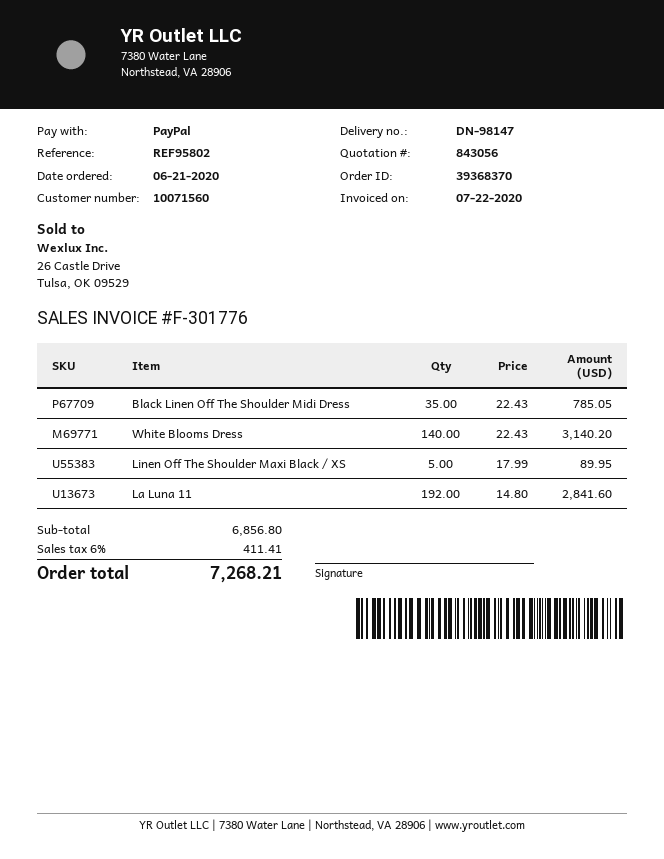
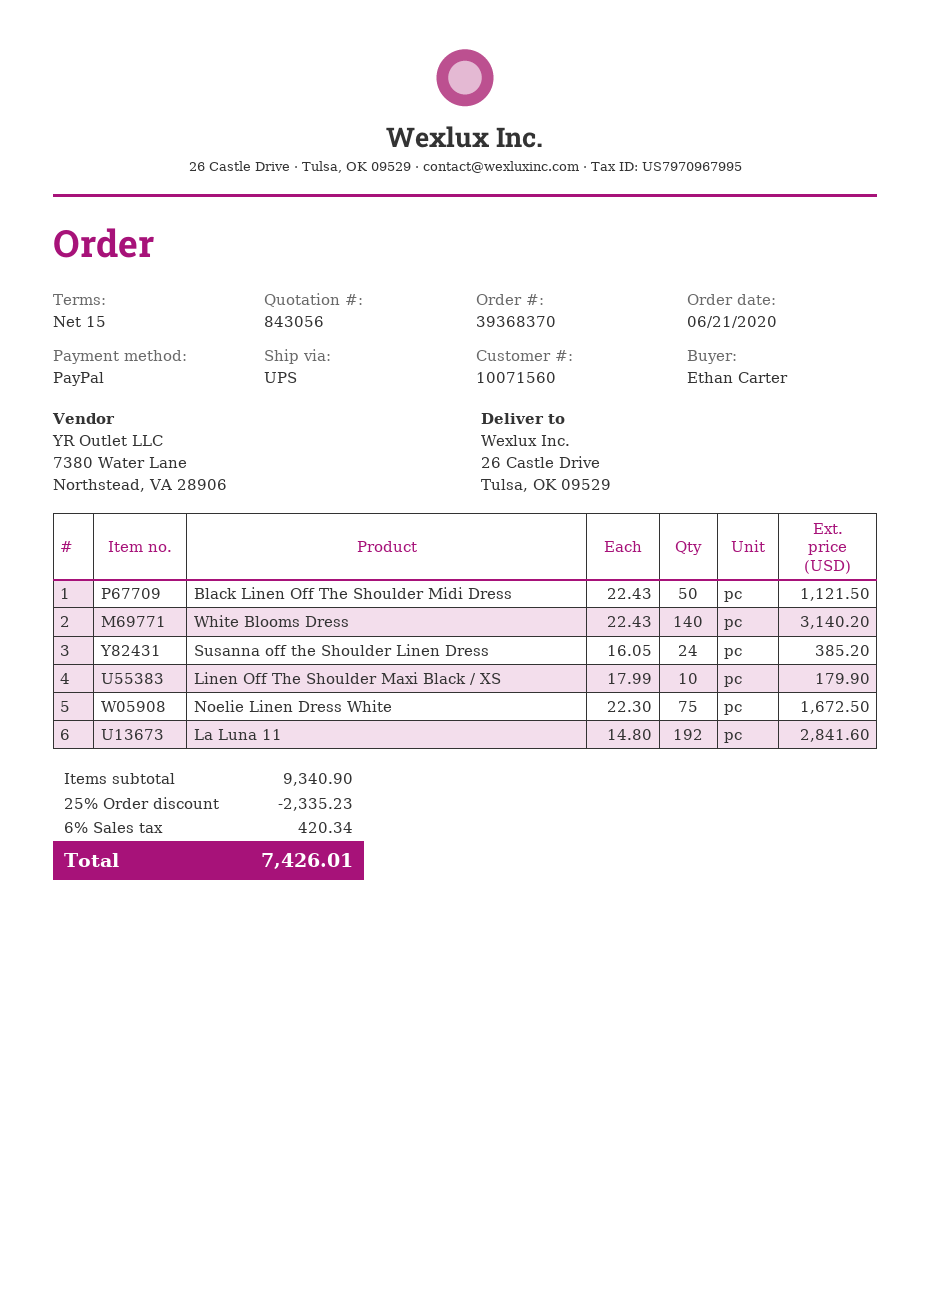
Black Linen Off The Shoulder Midi Dress: 35 x 22.43 = 785.05 -> 50 x 22.43 = 1121.50
Linen Off The Shoulder Maxi Black / XS: 5 x 17.99 = 89.95 -> 10 x 17.99 = 179.90
Susanna off the Shoulder Linen Dress: none -> 24 x 16.05 = 385.20
Noelie Linen Dress White: none -> 75 x 22.30 = 1672.50
subtotal: 6856.80 -> 9340.90
discount: none -> 25% = 2335.23
tax: 6% = 411.41 -> 6% = 420.34
total: 7268.21 -> 7426.01

